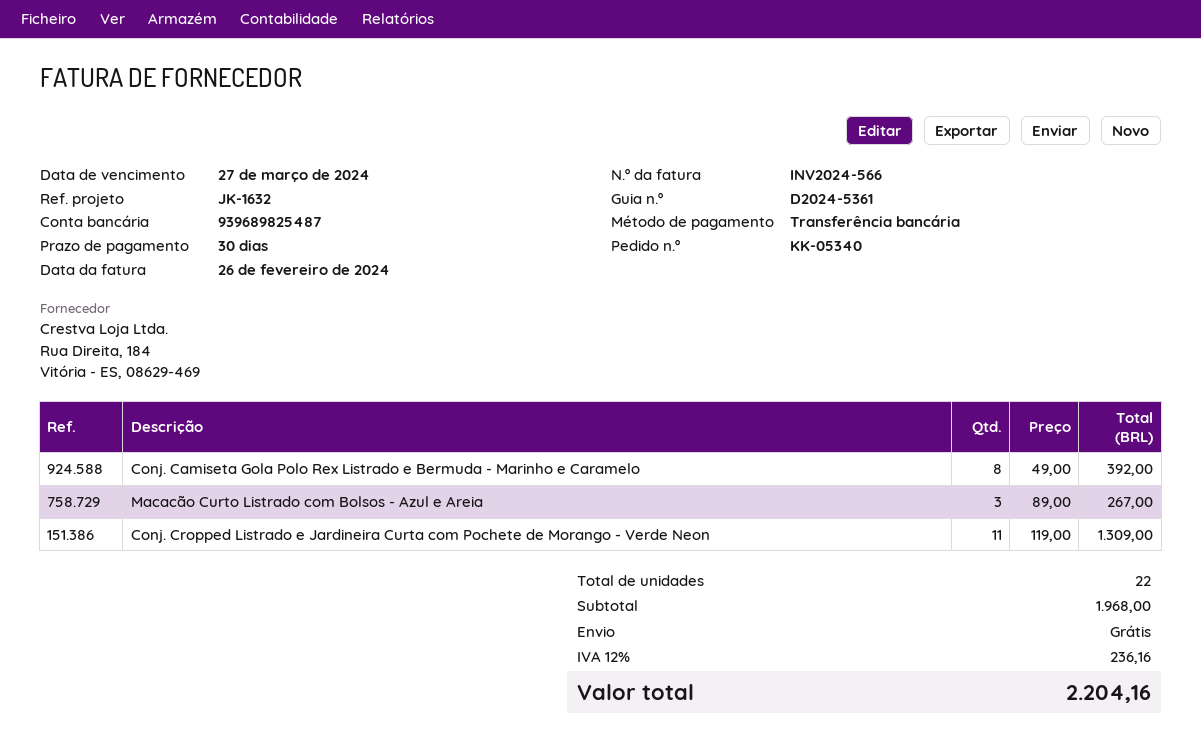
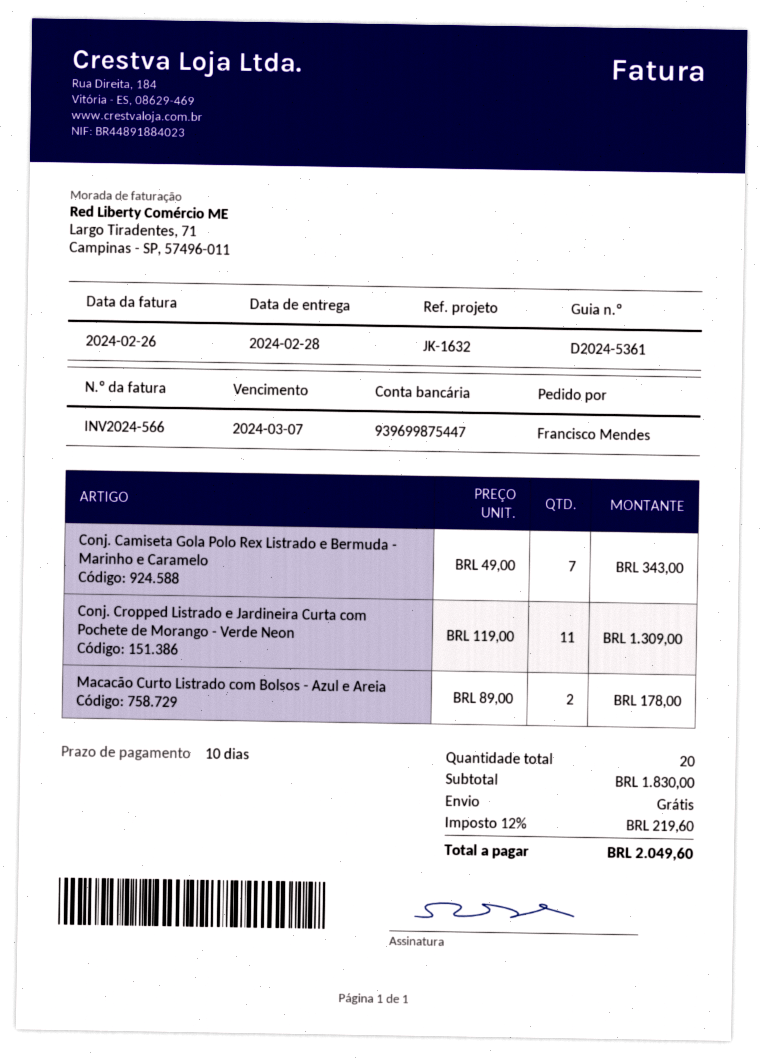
payment terms: 30 days -> 10 days
due date: 2024-03-27 -> 2024-03-07
bank account: 939689825487 -> 939699875447
Conj. Camiseta Gola Polo Rex Listrado e Bermuda - Marinho e Caramelo: 8 x 49.00 = 392.00 -> 7 x 49.00 = 343.00
Macacão Curto Listrado com Bolsos - Azul e Areia: 3 x 89.00 = 267.00 -> 2 x 89.00 = 178.00
total quantity: 22 -> 20
subtotal: 1968.00 -> 1830.00
tax: 12% = 236.16 -> 12% = 219.60
total: 2204.16 -> 2049.60

